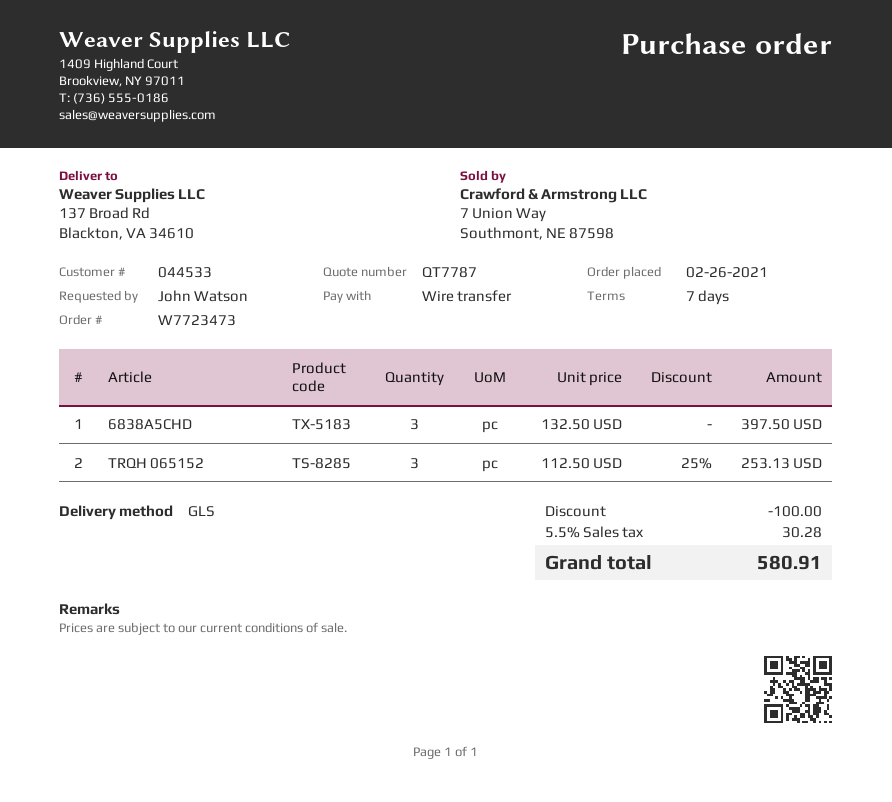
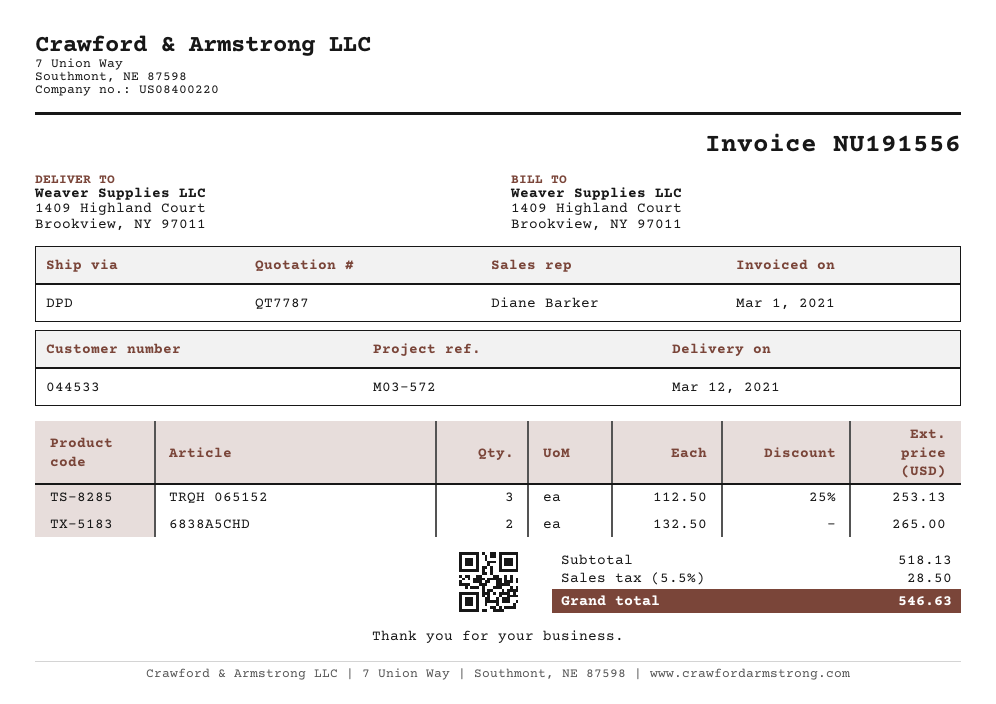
shipping method: GLS -> DPD
ship to: 137 Broad Rd, Blackton, VA 34610 -> 1409 Highland Court, Brookview, NY 97011
6838A5CHD: 3 x 132.50 = 397.50 -> 2 x 132.50 = 265.00
discount: 100.00 -> none
tax: 5.5% = 30.28 -> 5.5% = 28.50
total: 580.91 -> 546.63

